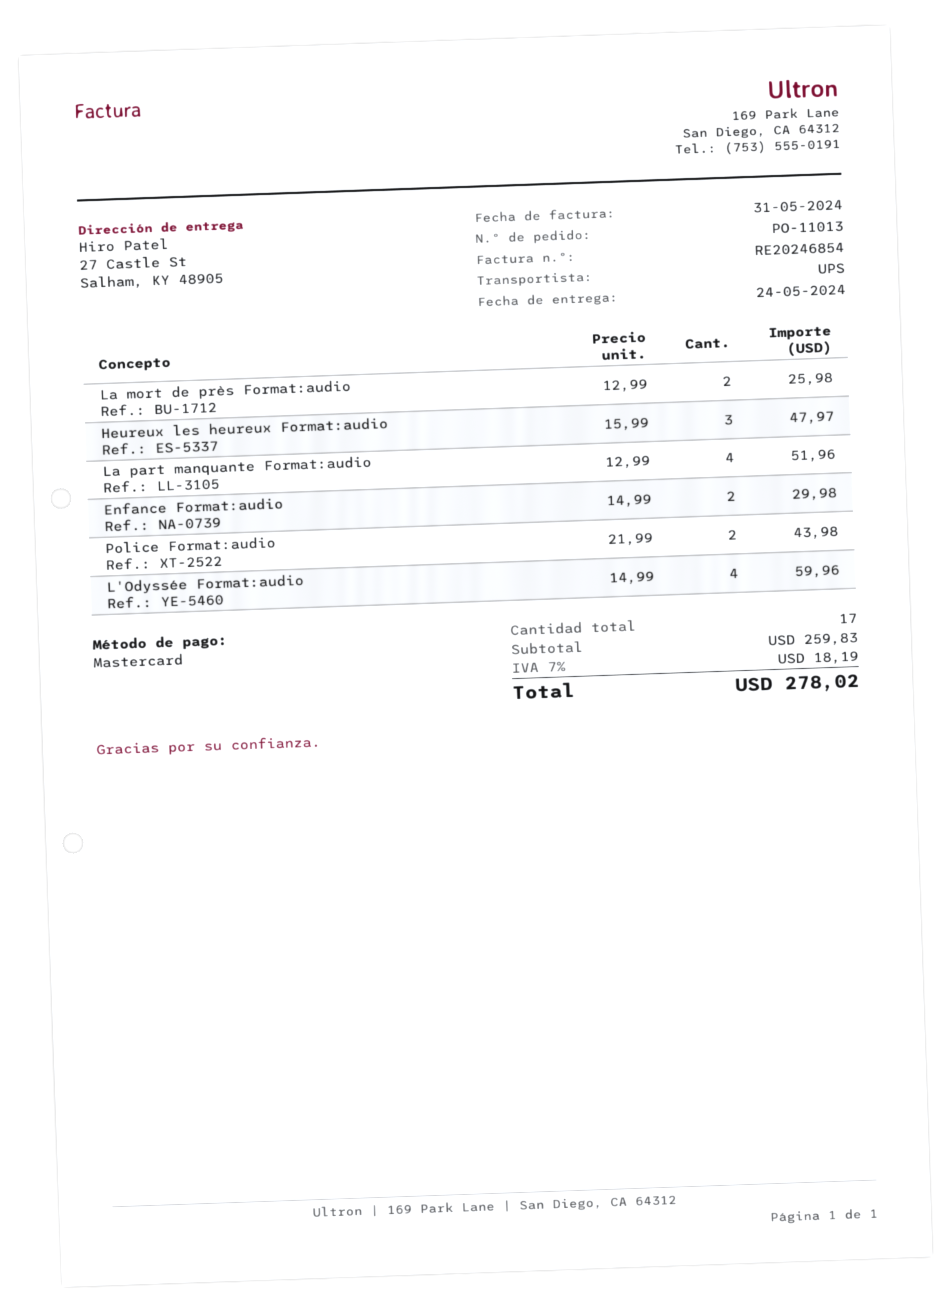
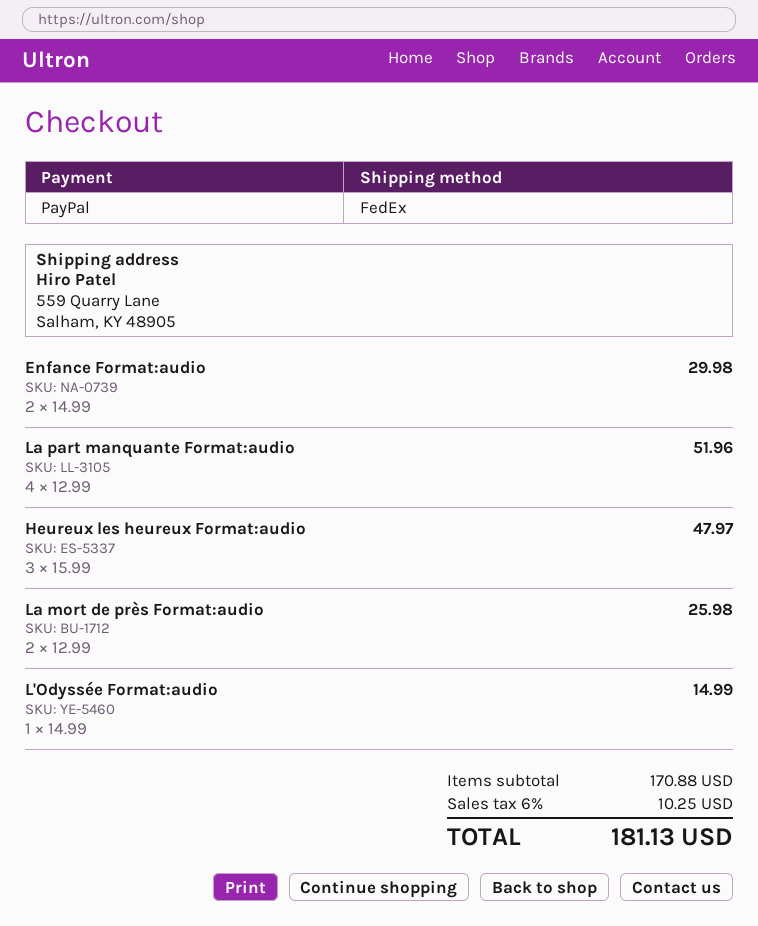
payment method: Mastercard -> PayPal
shipping method: UPS -> FedEx
ship to: 27 Castle St, Salham, KY 48905 -> 559 Quarry Lane, Salham, KY 48905
Police Format:audio: 2 x 21.99 = 43.98 -> none
L'Odyssée Format:audio: 4 x 14.99 = 59.96 -> 1 x 14.99 = 14.99
subtotal: 259.83 -> 170.88
tax: 7% = 18.19 -> 6% = 10.25
total: 278.02 -> 181.13

